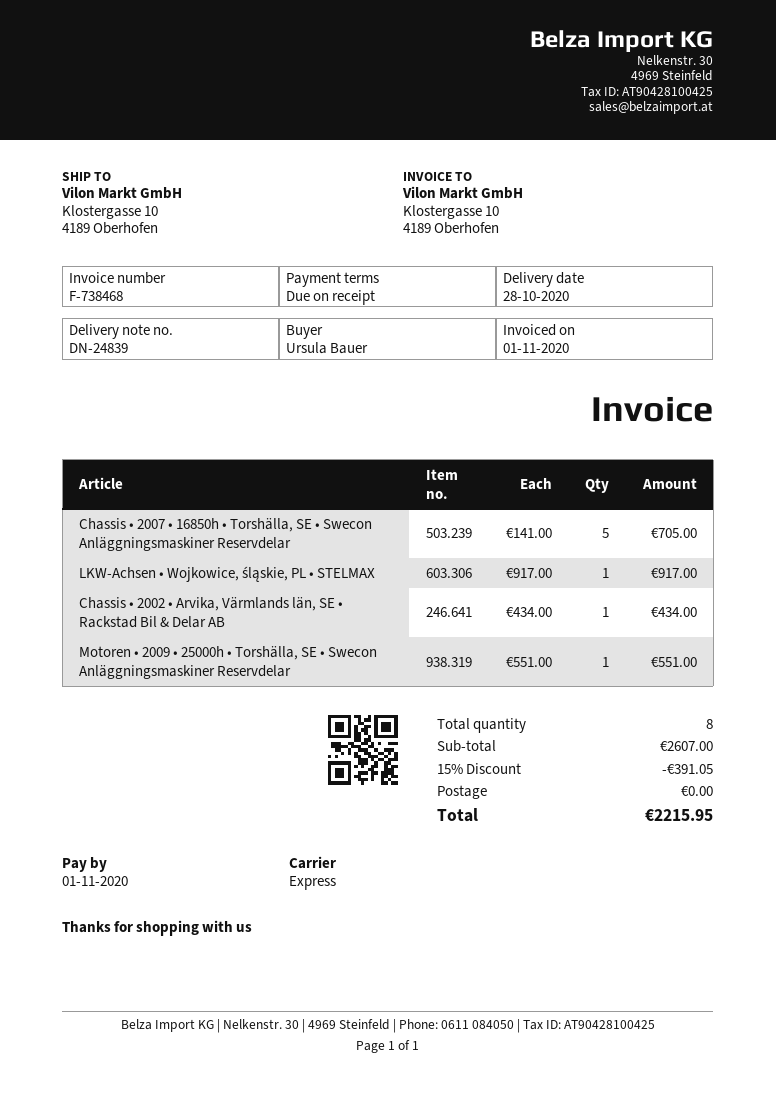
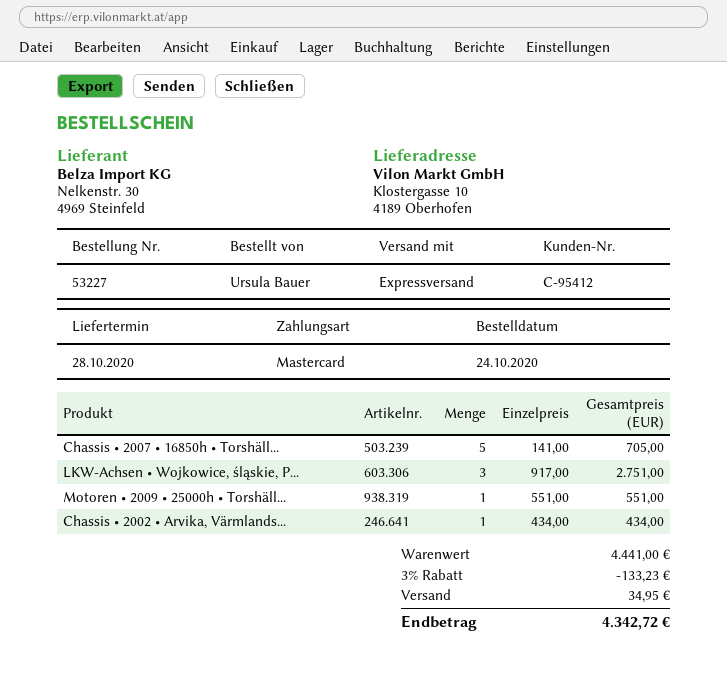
LKW-Achsen • Wojkowice, śląskie, PL • STELMAX: 1 x 917.00 = 917.00 -> 3 x 917.00 = 2751.00
subtotal: 2607.00 -> 4441.00
discount: 15% = 391.05 -> 3% = 133.23
shipping: 0.00 -> 34.95
total: 2215.95 -> 4342.72

